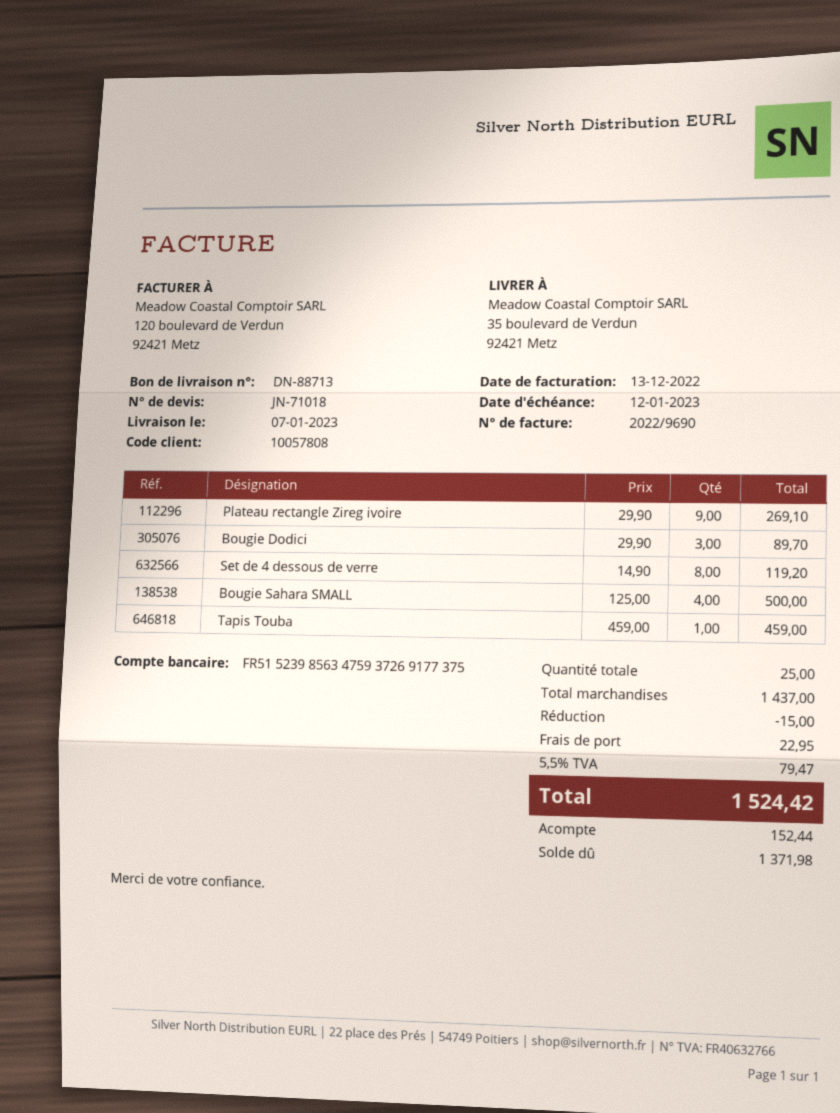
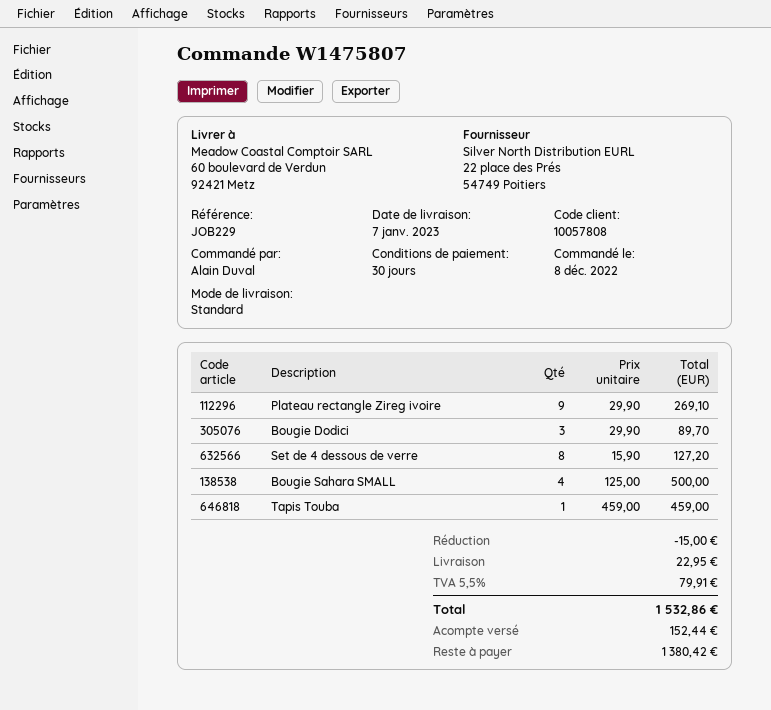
ship to: 35 boulevard de Verdun, 92421 Metz -> 60 boulevard de Verdun, 92421 Metz
Set de 4 dessous de verre: 8 x 14.90 = 119.20 -> 8 x 15.90 = 127.20
tax: 5.5% = 79.47 -> 5.5% = 79.91
total: 1524.42 -> 1532.86
balance: 1371.98 -> 1380.42

